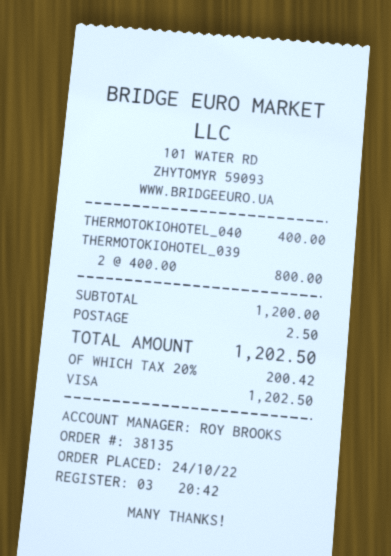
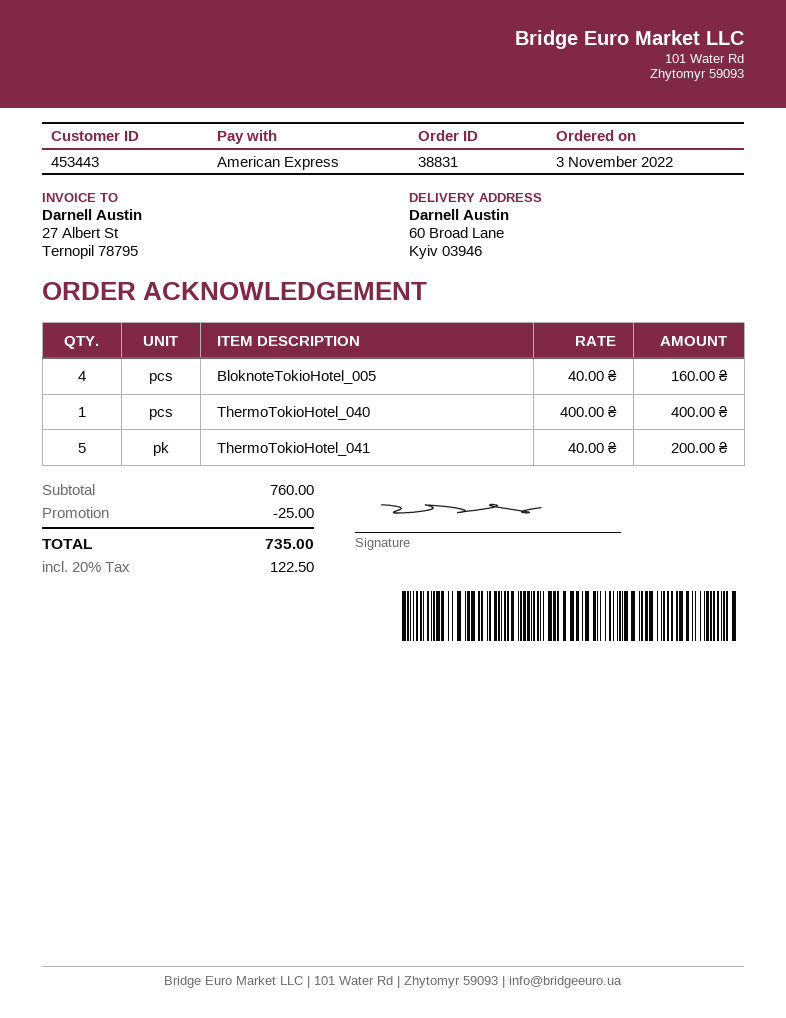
order number: 38135 -> 38831
order date: 2022-10-24 -> 2022-11-03
payment method: Visa -> American Express
THERMOTOKIOHOTEL_039: 2 x 400.00 = 800.00 -> none
BloknoteTokioHotel_005: none -> 4 x 40.00 = 160.00
ThermoTokioHotel_041: none -> 5 x 40.00 = 200.00
subtotal: 1200.00 -> 760.00
discount: none -> 25.00
shipping: 2.50 -> none
tax: 20% = 200.42 -> 20% = 122.50
total: 1202.50 -> 735.00

